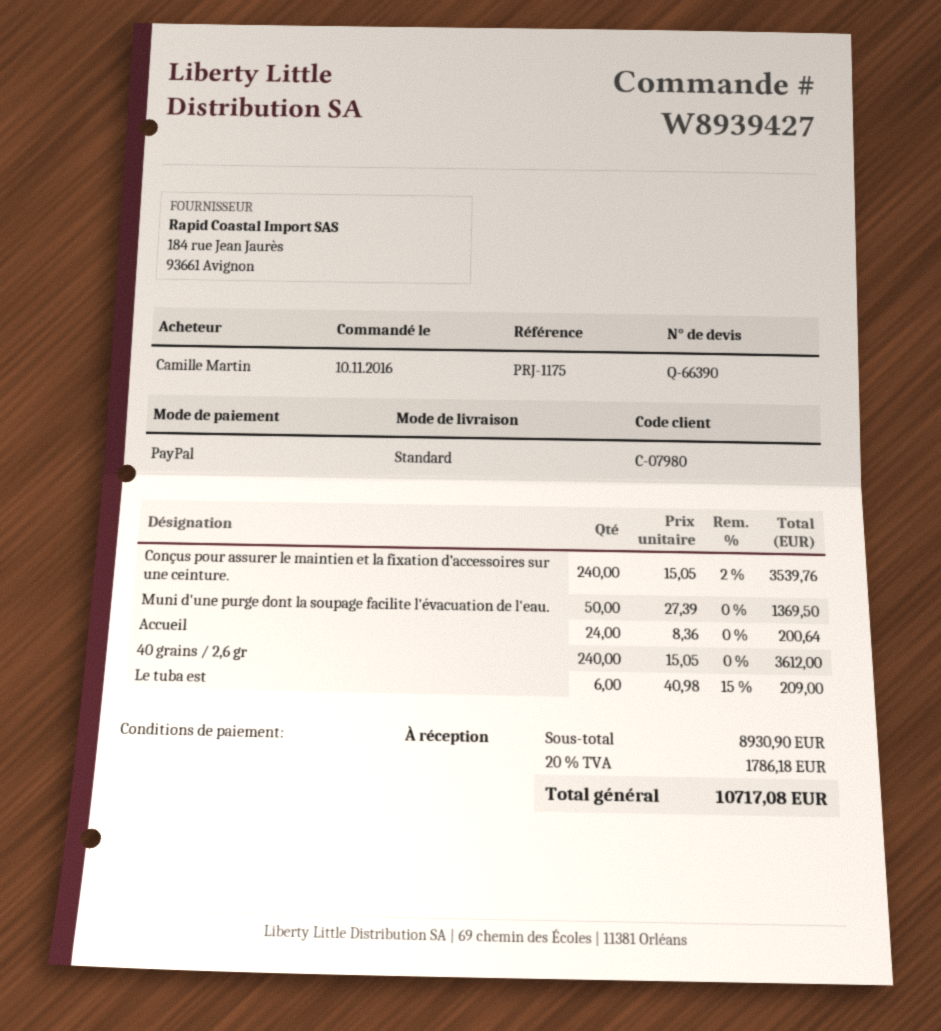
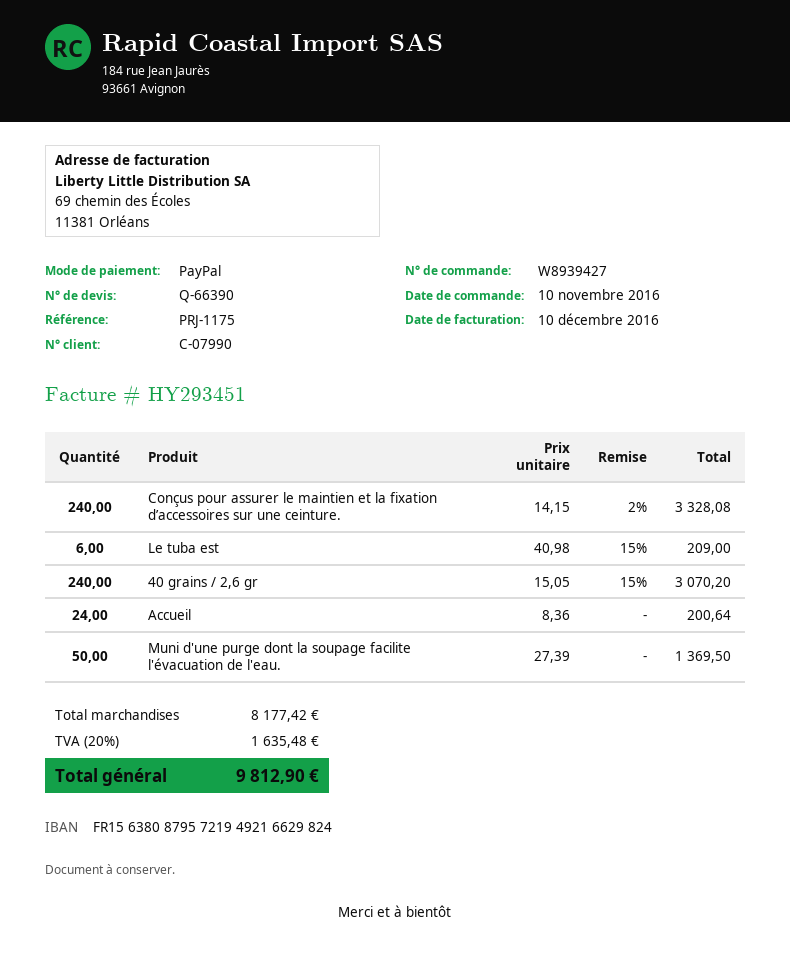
customer number: C-07980 -> C-07990
Conçus pour assurer le maintien et la fixation d’accessoires sur une ceinture.: 240 x 15.05 - 2% = 3539.76 -> 240 x 14.15 - 2% = 3328.08
40 grains / 2,6 gr: 240 x 15.05 = 3612.00 -> 240 x 15.05 - 15% = 3070.20
subtotal: 8930.90 -> 8177.42
tax: 20% = 1786.18 -> 20% = 1635.48
total: 10717.08 -> 9812.90

